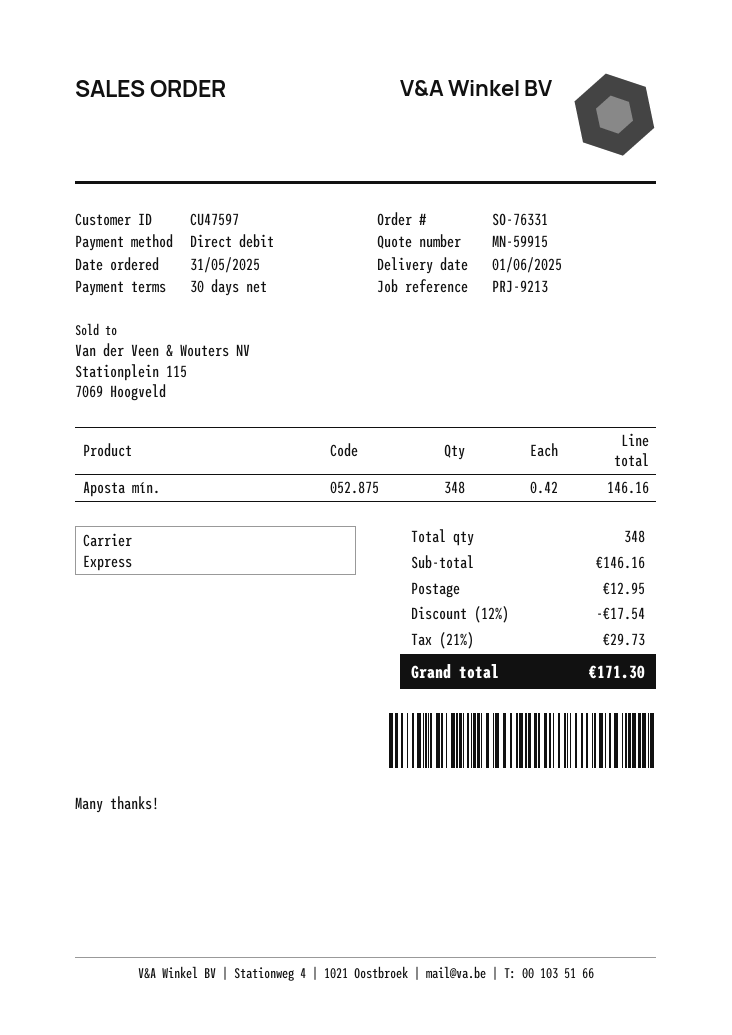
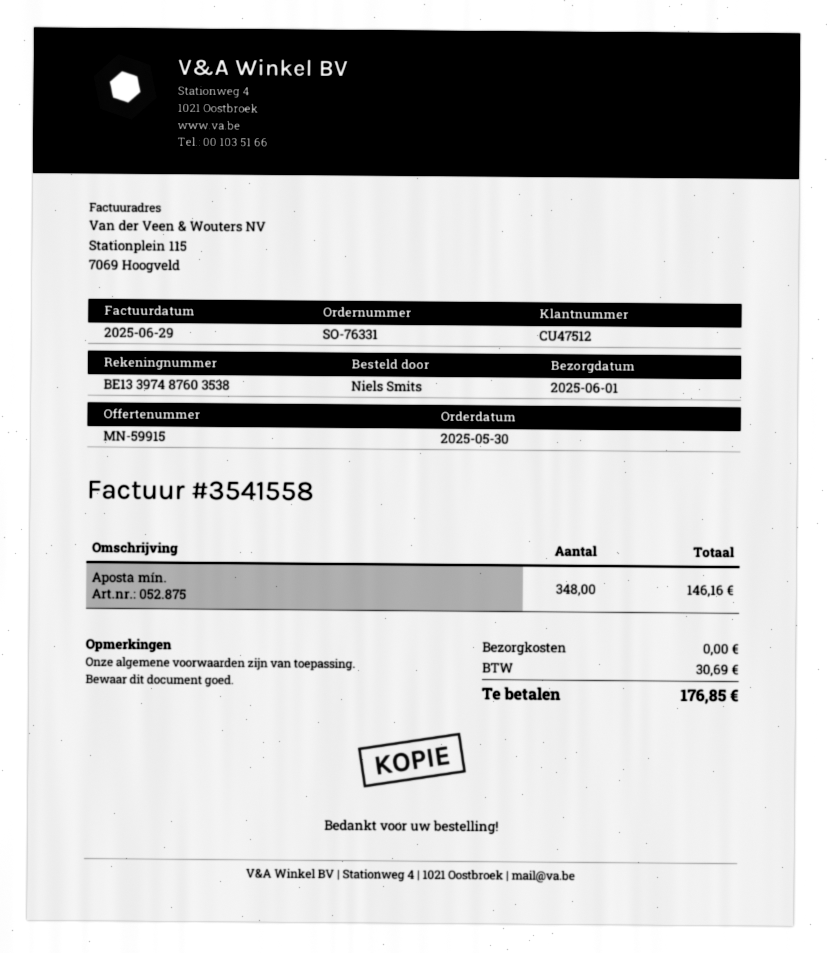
order date: 2025-05-31 -> 2025-05-30
customer number: CU47597 -> CU47512
discount: 12% = 17.54 -> none
shipping: 12.95 -> 0.00
tax: 29.73 -> 30.69
total: 171.30 -> 176.85

